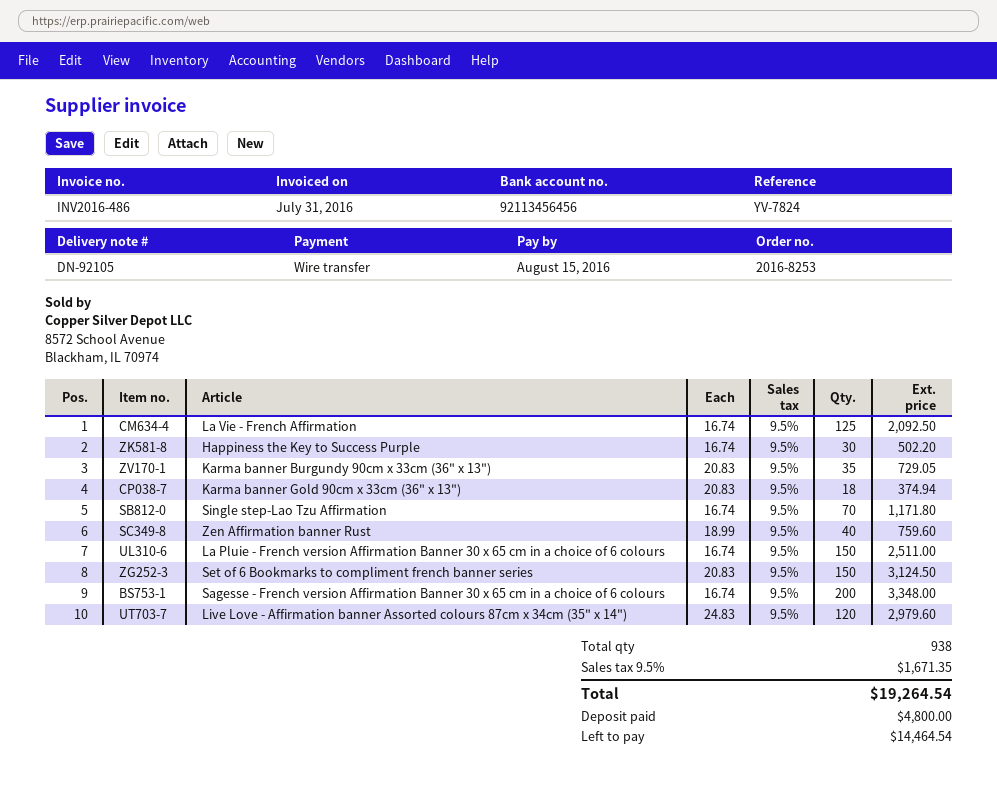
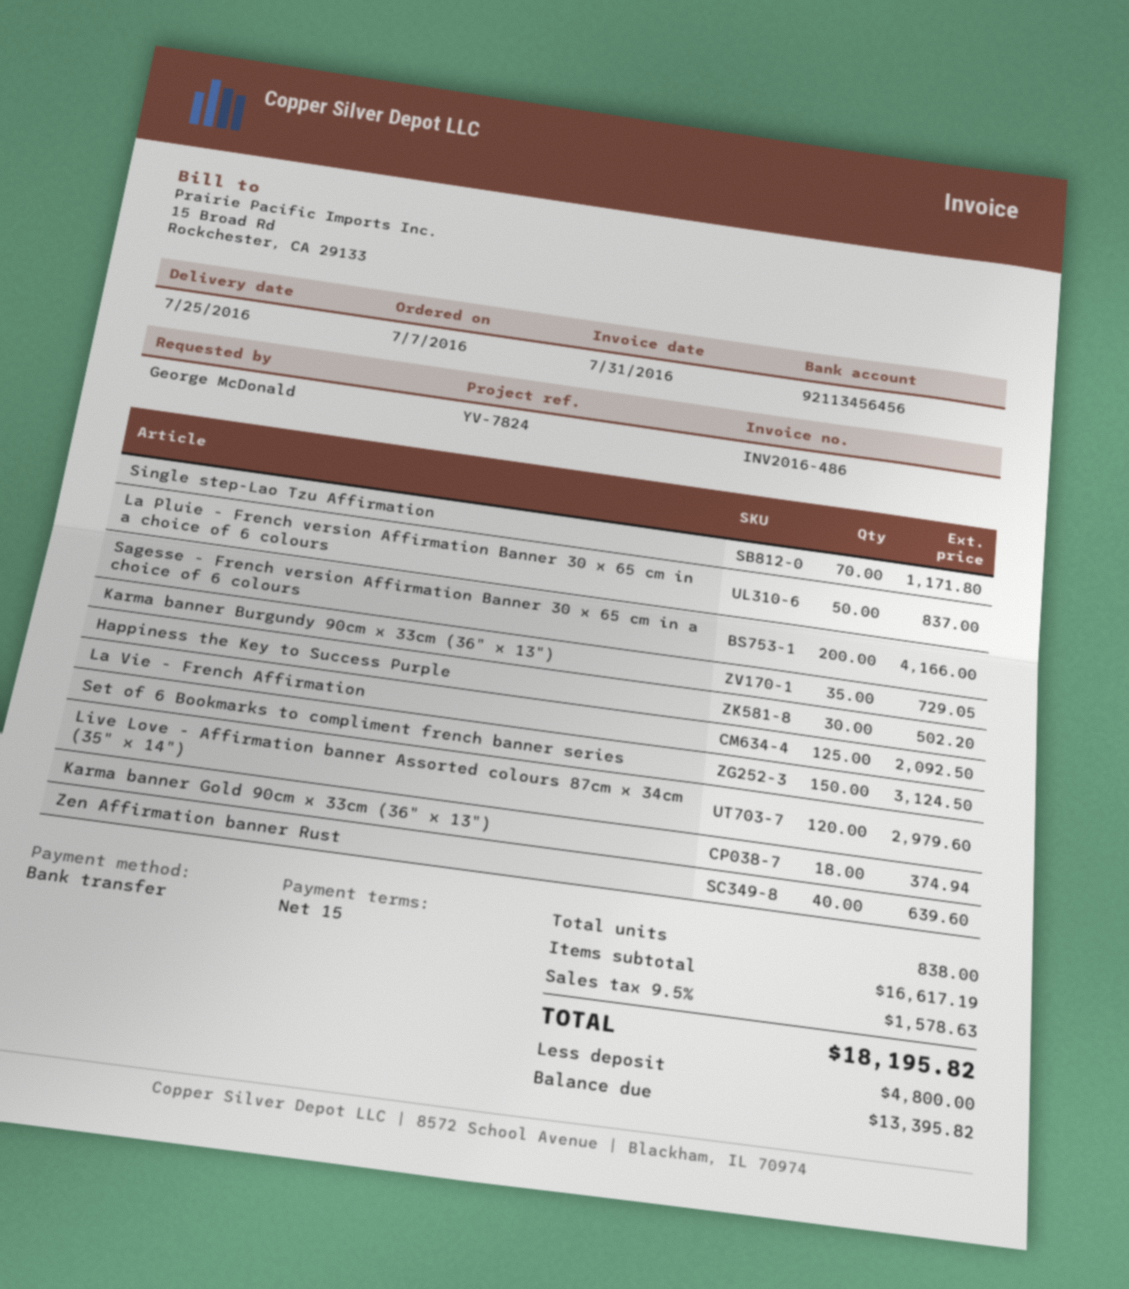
Zen Affirmation banner Rust: 40 for 759.60 -> 40 for 639.60
La Pluie - French version Affirmation Banner 30 x 65 cm in a choice of 6 colours: 150 for 2511.00 -> 50 for 837.00
Sagesse - French version Affirmation Banner 30 x 65 cm in a choice of 6 colours: 200 for 3348.00 -> 200 for 4166.00
total quantity: 938 -> 838
tax: 9.5% = 1671.35 -> 9.5% = 1578.63
total: 19264.54 -> 18195.82
balance: 14464.54 -> 13395.82

